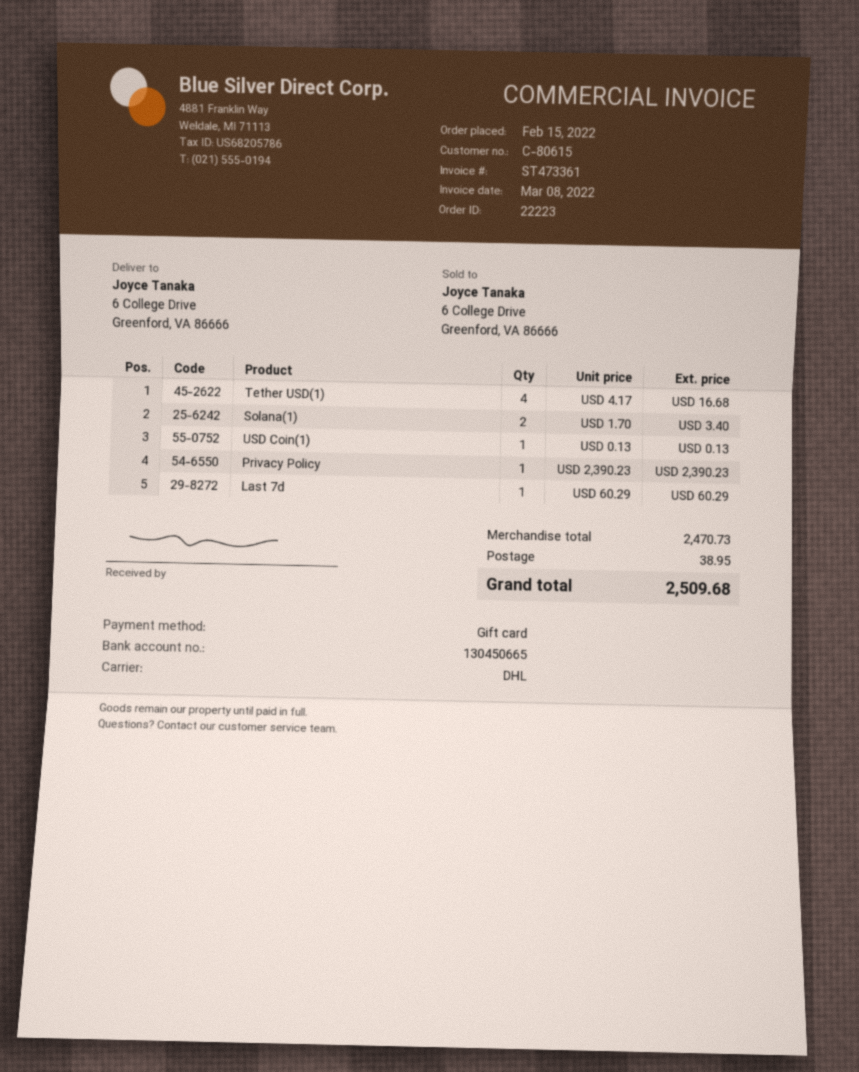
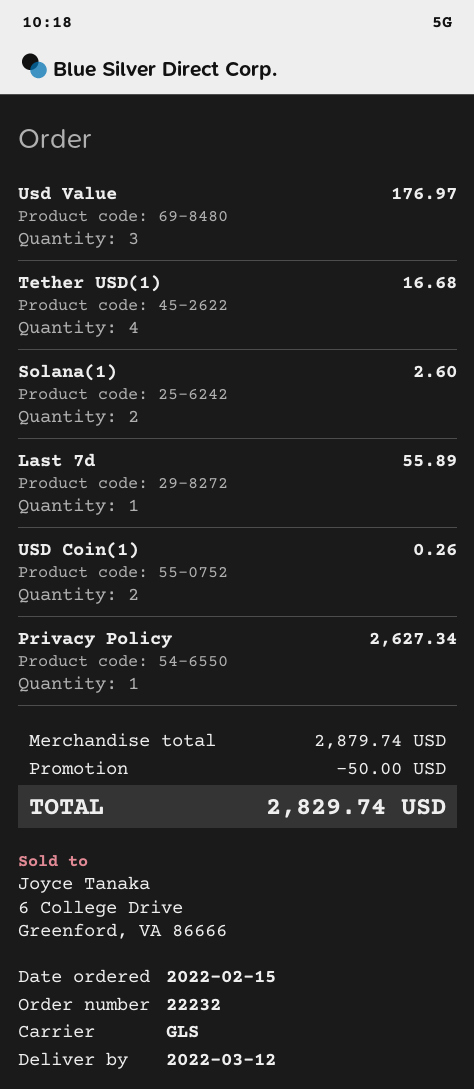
order number: 22223 -> 22232
shipping method: DHL -> GLS
Solana(1): 2 for 3.40 -> 2 for 2.60
USD Coin(1): 1 for 0.13 -> 2 for 0.26
Privacy Policy: 1 for 2390.23 -> 1 for 2627.34
Last 7d: 1 for 60.29 -> 1 for 55.89
Usd Value: none -> 3 for 176.97
subtotal: 2470.73 -> 2879.74
discount: none -> 50.00
shipping: 38.95 -> none
total: 2509.68 -> 2829.74

